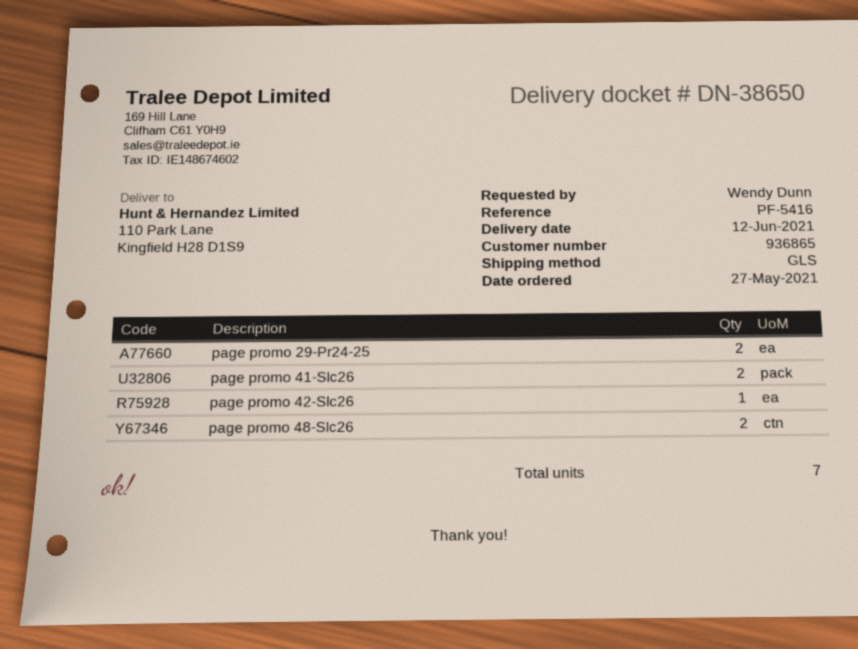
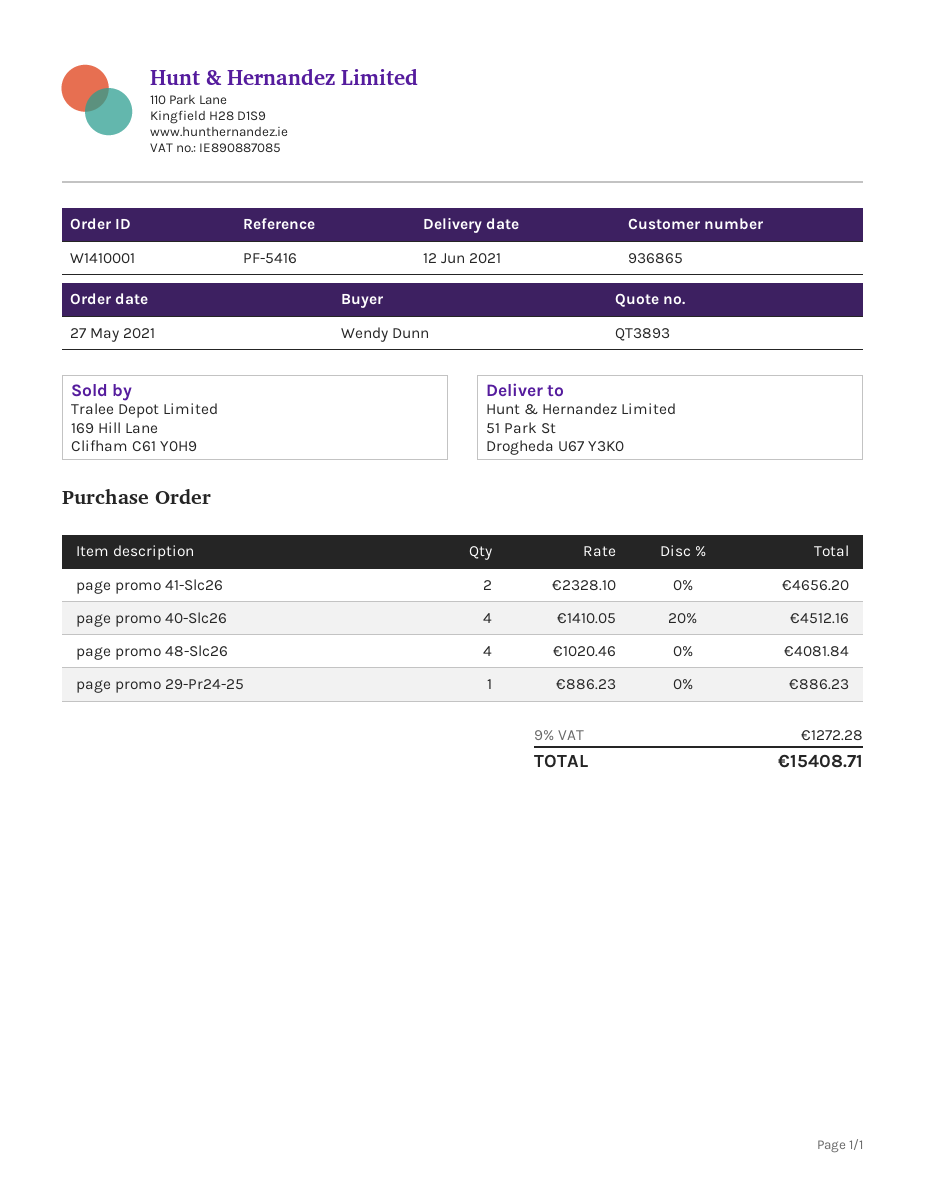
ship to: 110 Park Lane, Kingfield H28 D1S9 -> 51 Park St, Drogheda U67 Y3K0
page promo 29-Pr24-25: 2 -> 1
page promo 42-Slc26: 1 -> none
page promo 48-Slc26: 2 -> 4
page promo 40-Slc26: none -> 4

